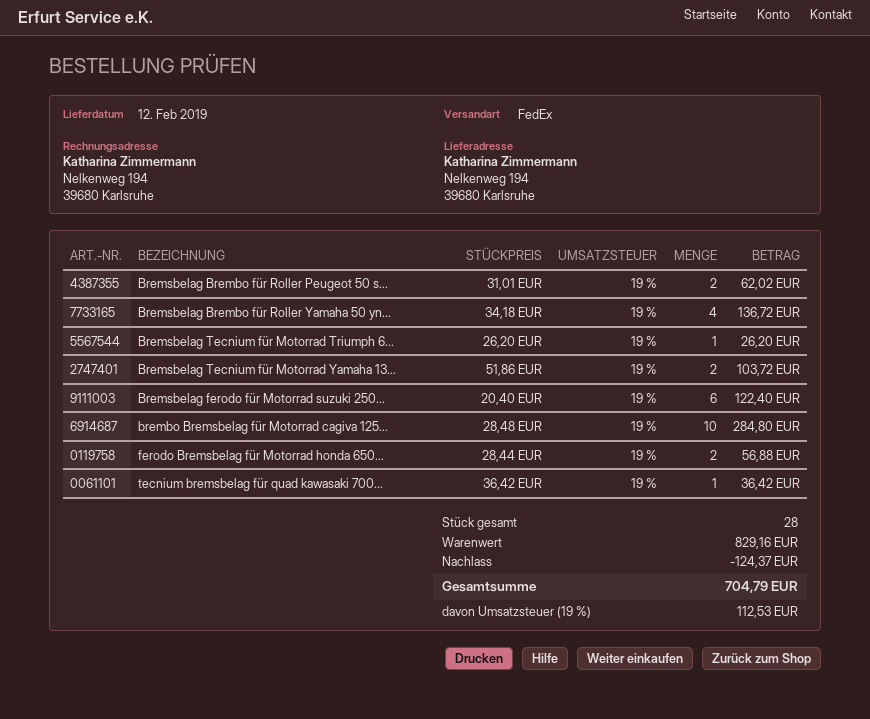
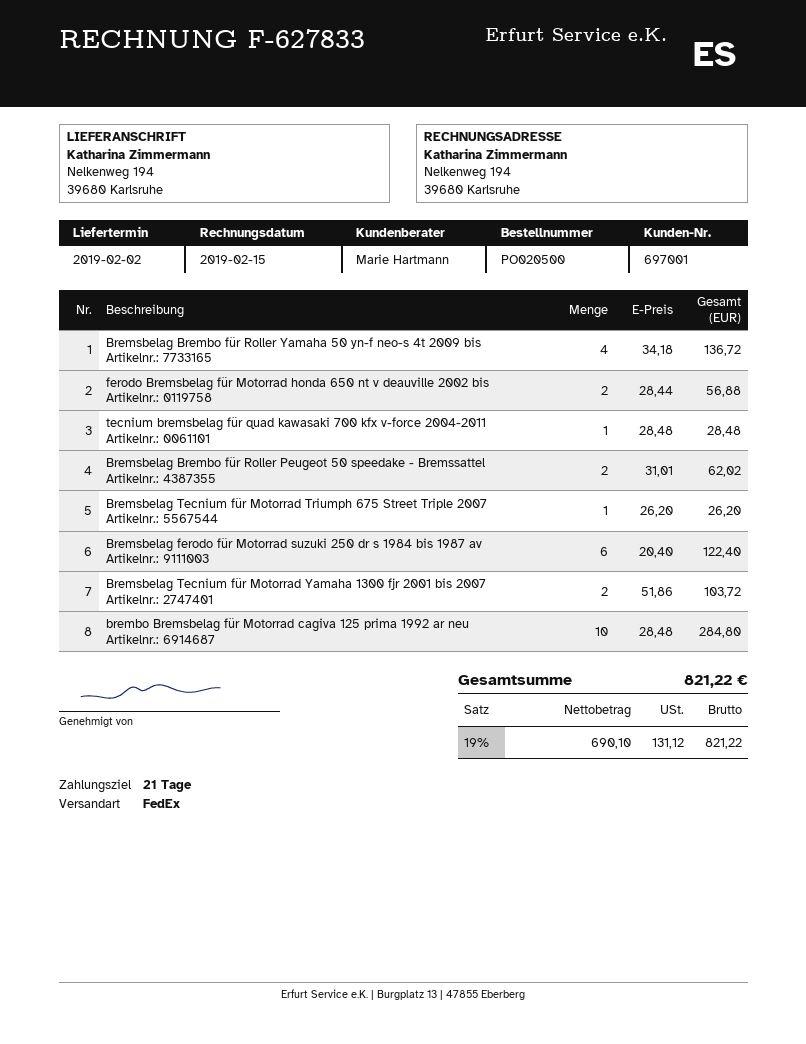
delivery date: 2019-02-12 -> 2019-02-02
tecnium bremsbelag für quad kawasaki 700...: 1 x 36.42 = 36.42 -> 1 x 28.48 = 28.48
discount: 124.37 -> none
tax: 19% = 112.53 -> 19% = 131.12
total: 704.79 -> 821.22

